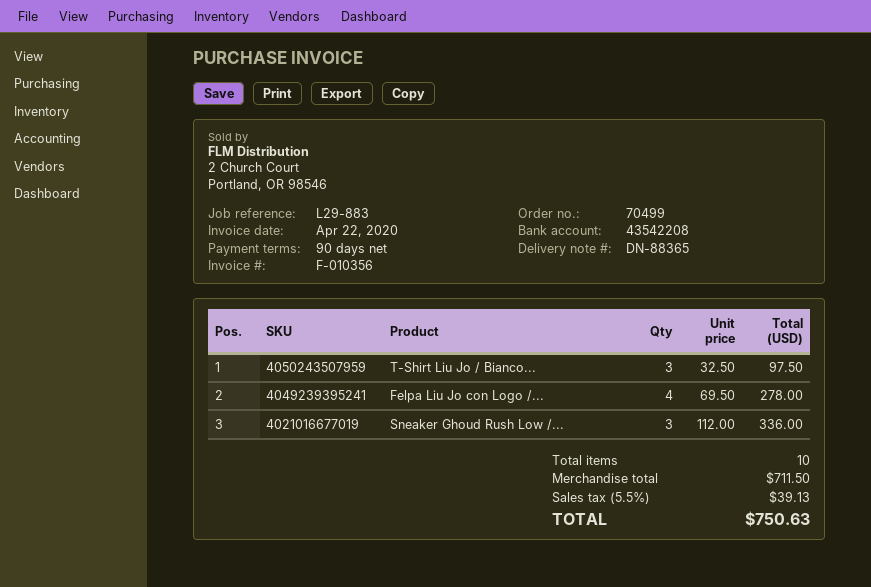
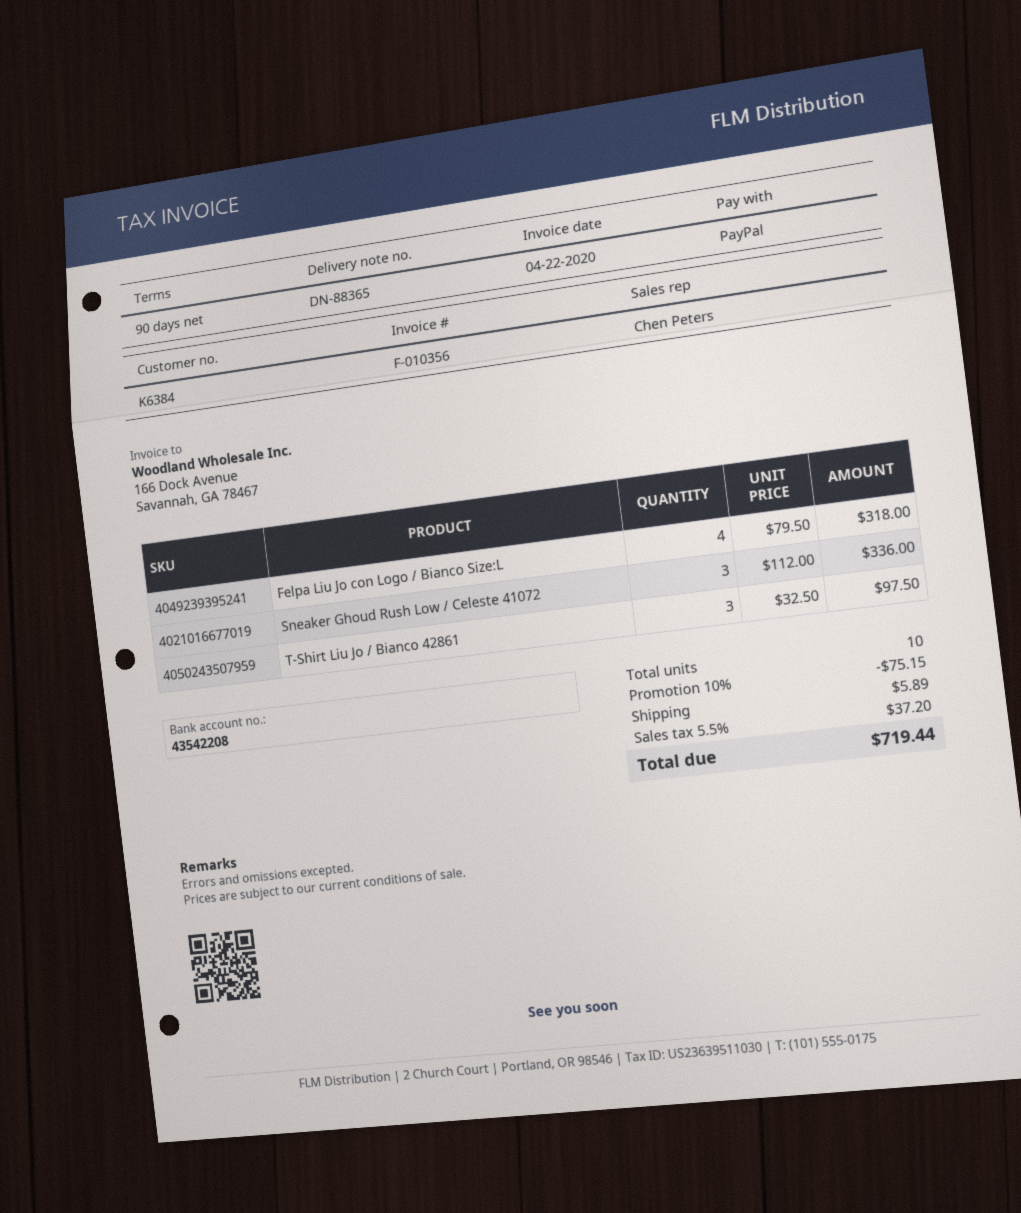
Felpa Liu Jo con Logo /...: 4 x 69.50 = 278.00 -> 4 x 79.50 = 318.00
discount: none -> 10% = 75.15
shipping: none -> 5.89
tax: 5.5% = 39.13 -> 5.5% = 37.20
total: 750.63 -> 719.44

